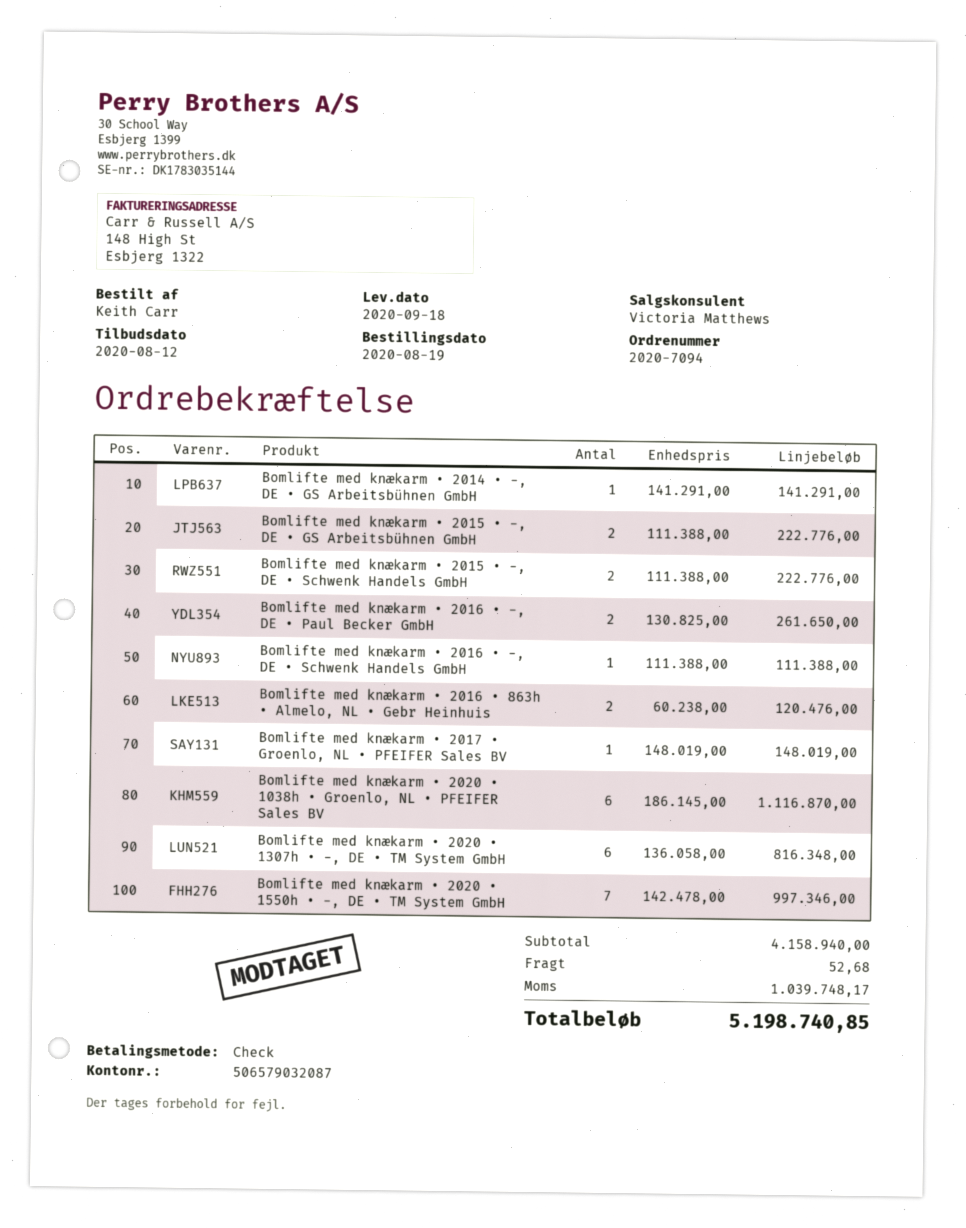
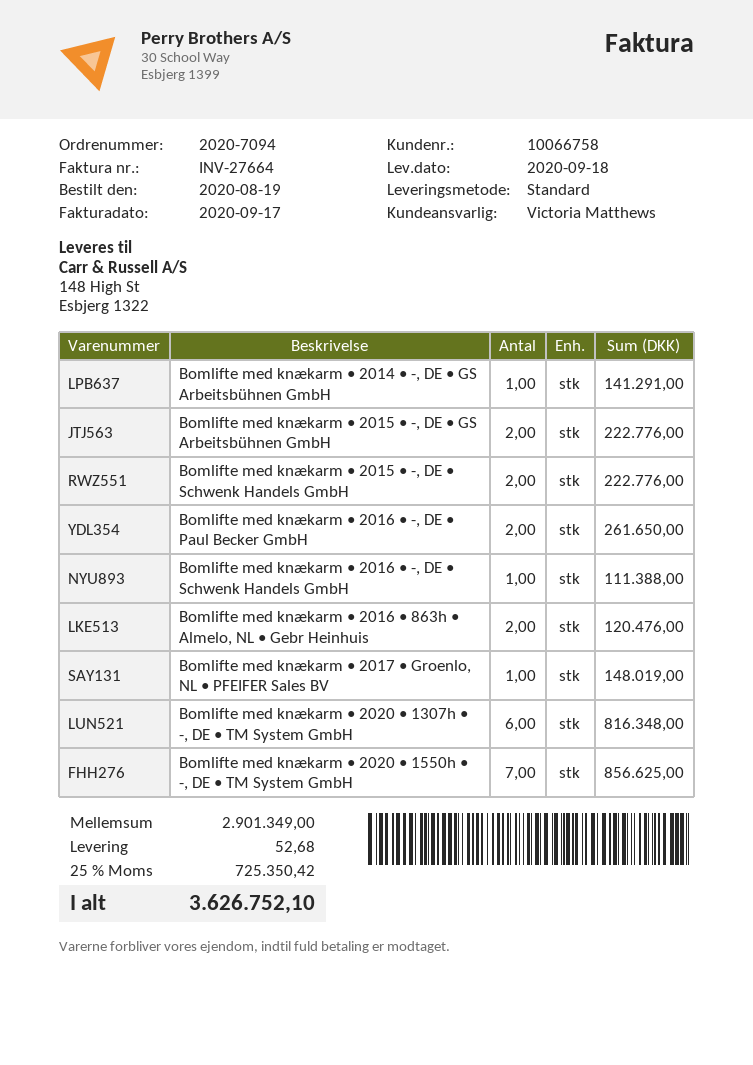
Bomlifte med knækarm • 2020 • 1038h • Groenlo, NL • PFEIFER Sales BV: 6 for 1116870.00 -> none
Bomlifte med knækarm • 2020 • 1550h • -, DE • TM System GmbH: 7 for 997346.00 -> 7 for 856625.00
subtotal: 4158940.00 -> 2901349.00
tax: 1039748.17 -> 725350.42
total: 5198740.85 -> 3626752.10

